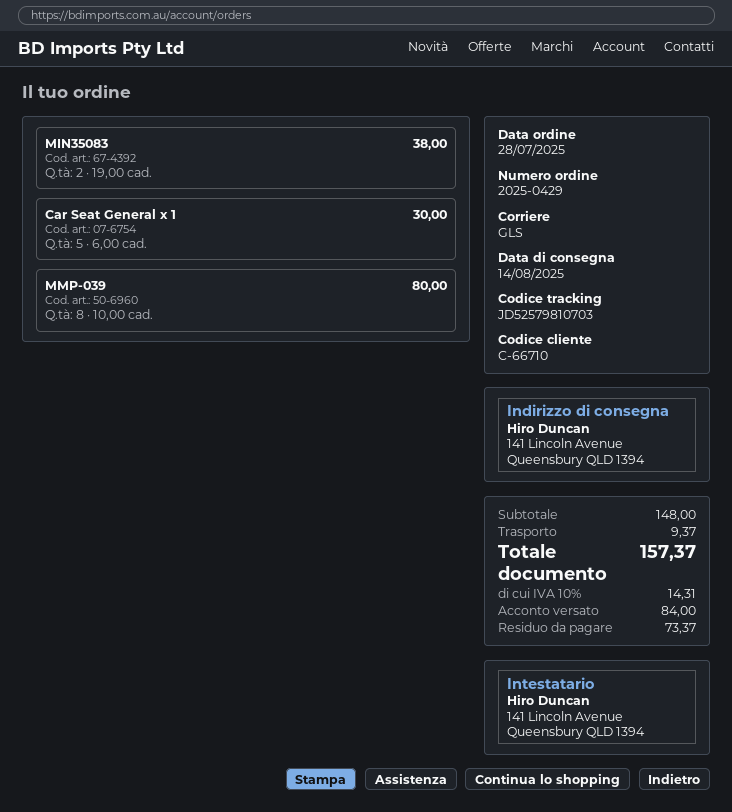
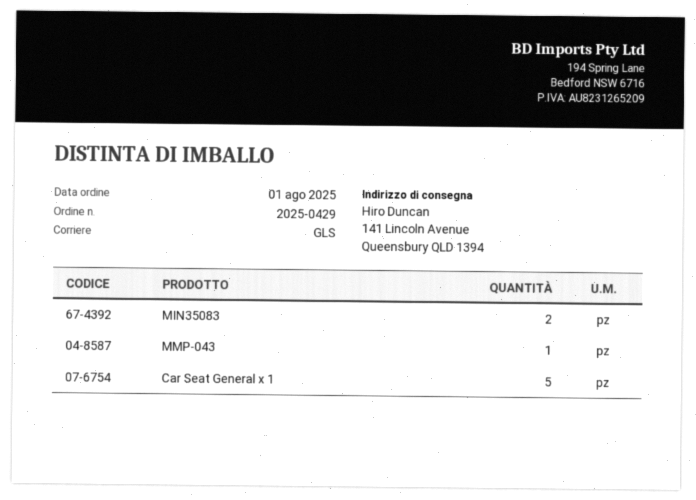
order date: 2025-07-28 -> 2025-08-01
MMP-039: 8 -> none
MMP-043: none -> 1

